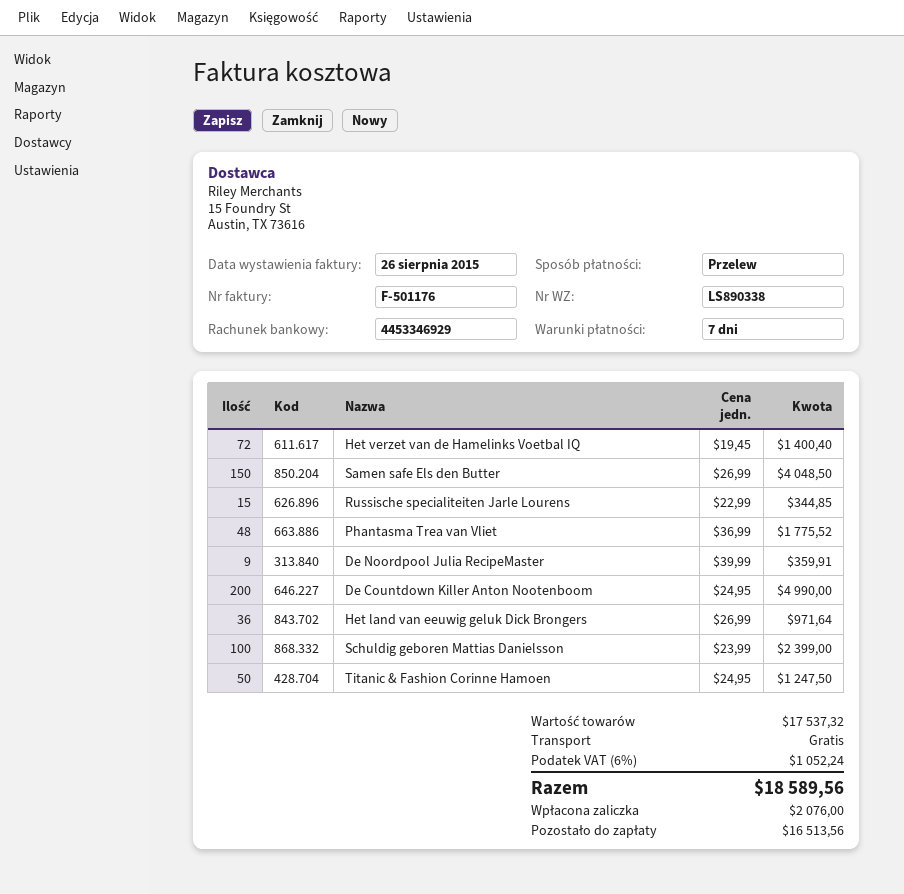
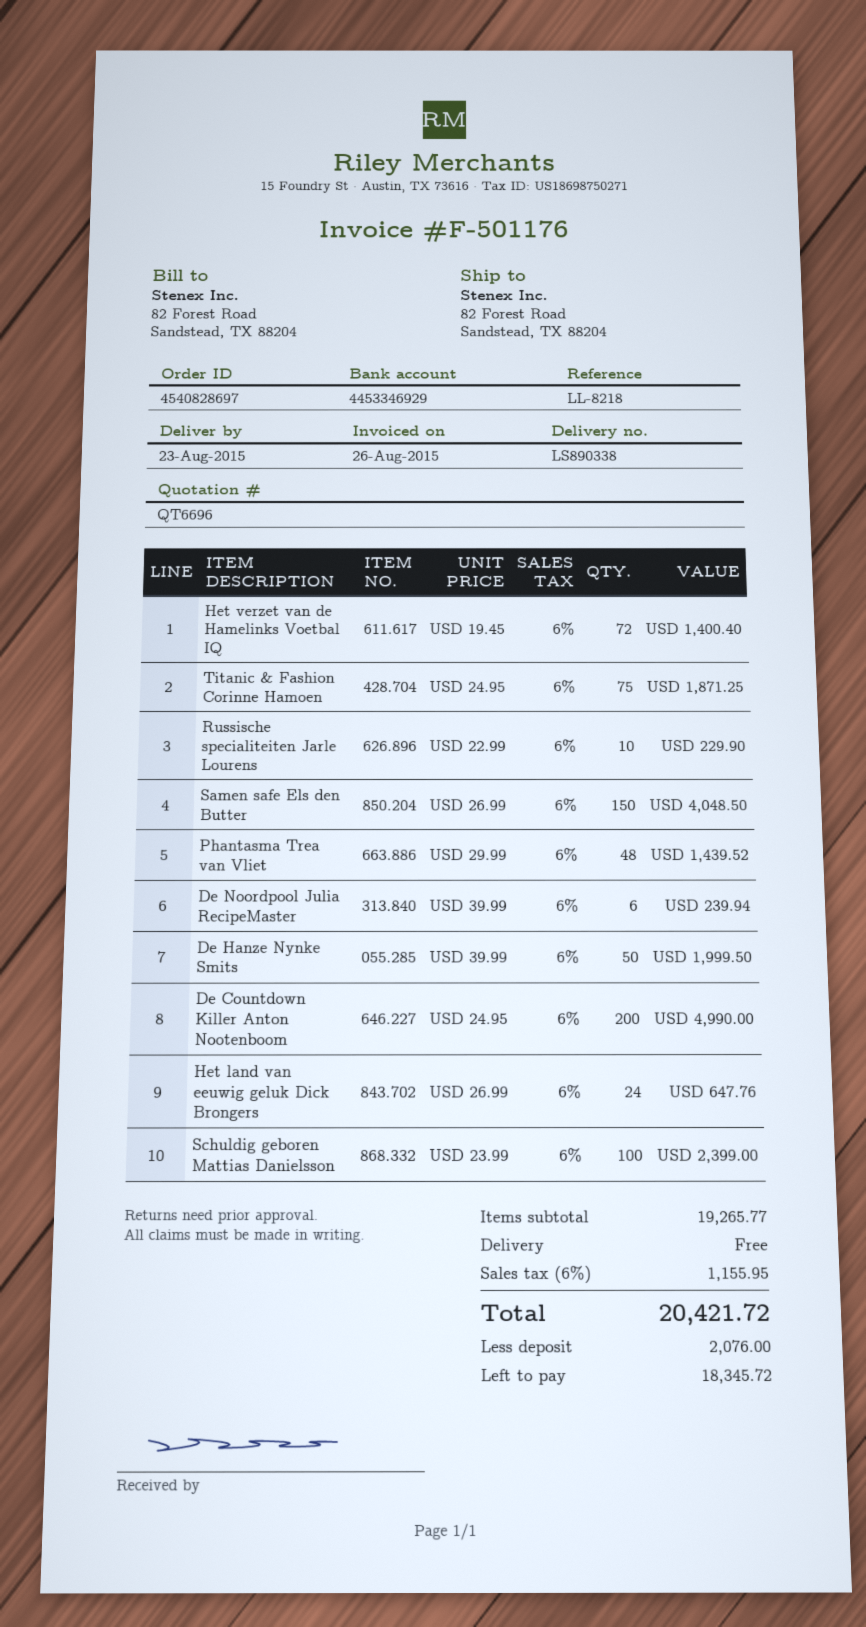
Russische specialiteiten Jarle Lourens: 15 x 22.99 = 344.85 -> 10 x 22.99 = 229.90
Phantasma Trea van Vliet: 48 x 36.99 = 1775.52 -> 48 x 29.99 = 1439.52
De Noordpool Julia RecipeMaster: 9 x 39.99 = 359.91 -> 6 x 39.99 = 239.94
Het land van eeuwig geluk Dick Brongers: 36 x 26.99 = 971.64 -> 24 x 26.99 = 647.76
Titanic & Fashion Corinne Hamoen: 50 x 24.95 = 1247.50 -> 75 x 24.95 = 1871.25
De Hanze Nynke Smits: none -> 50 x 39.99 = 1999.50
subtotal: 17537.32 -> 19265.77
tax: 6% = 1052.24 -> 6% = 1155.95
total: 18589.56 -> 20421.72
balance: 16513.56 -> 18345.72

